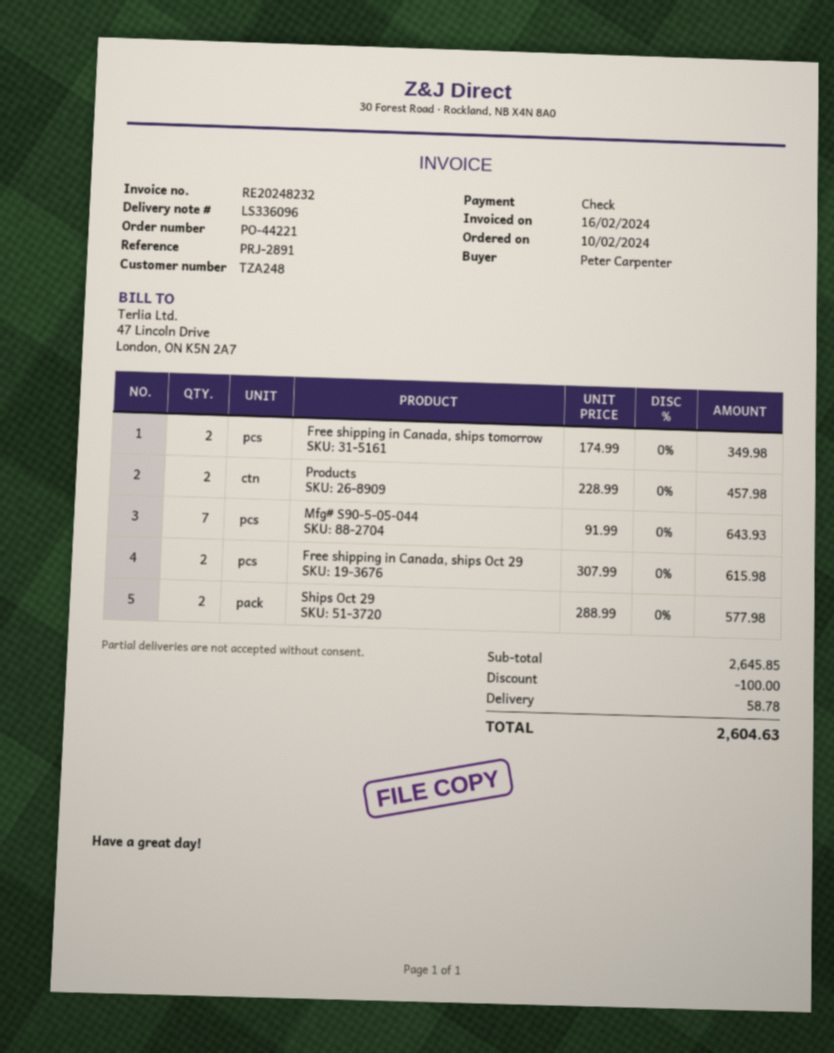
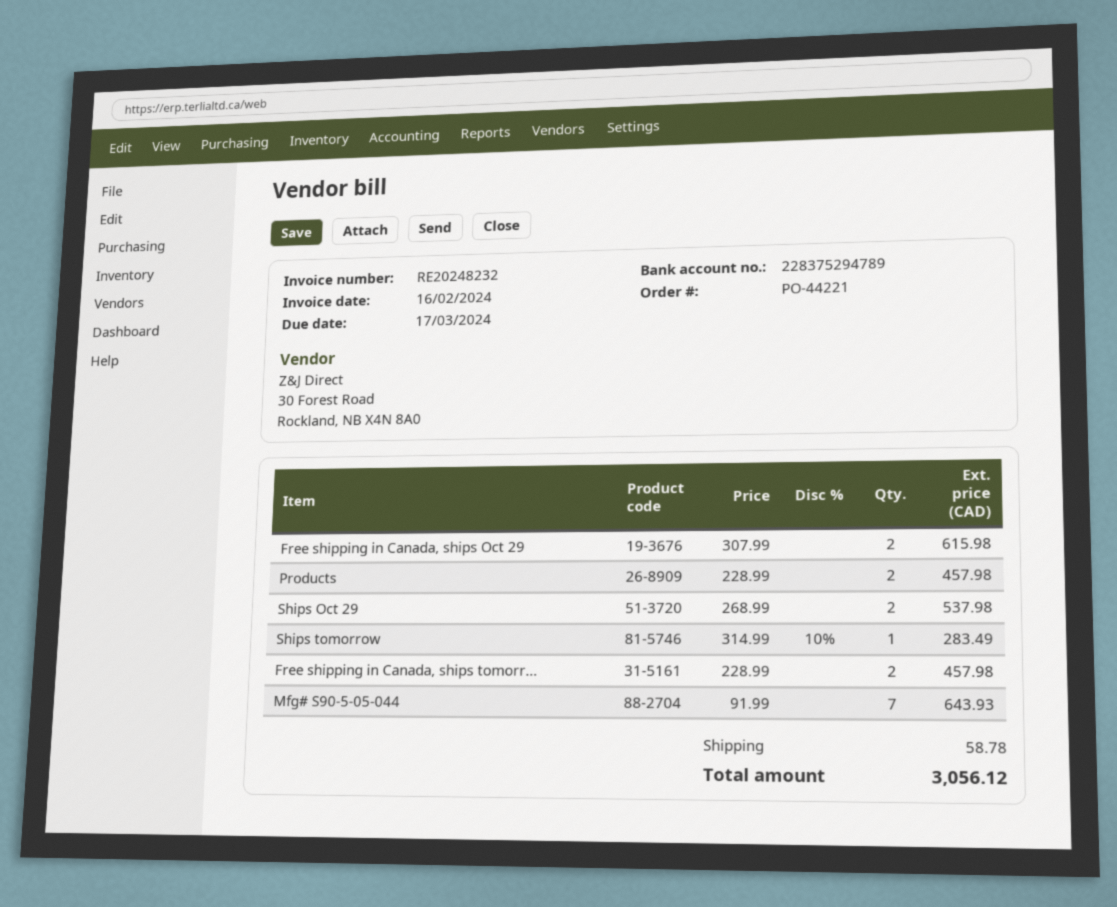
Free shipping in Canada, ships tomorrow: 2 x 174.99 = 349.98 -> 2 x 228.99 = 457.98
Ships Oct 29: 2 x 288.99 = 577.98 -> 2 x 268.99 = 537.98
Ships tomorrow: none -> 1 x 314.99 - 10% = 283.49
discount: 100.00 -> none
total: 2604.63 -> 3056.12

